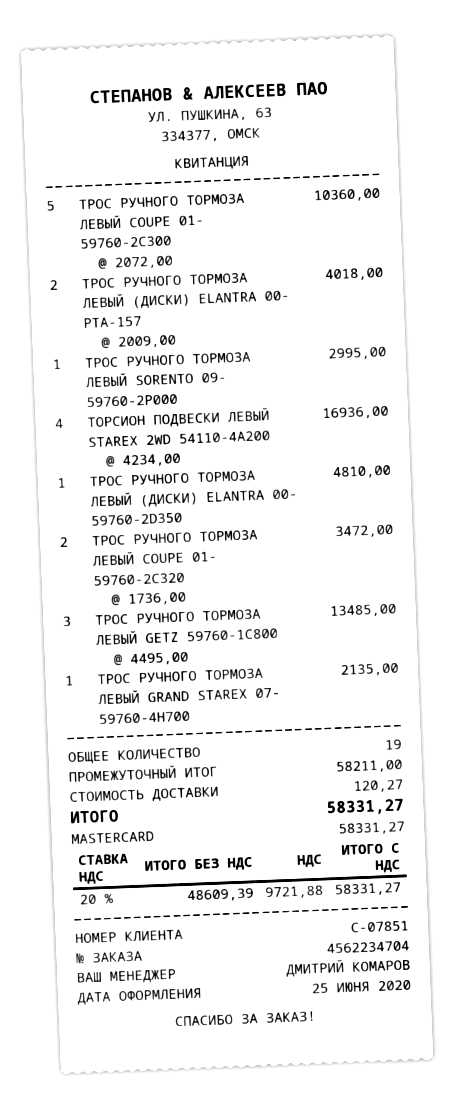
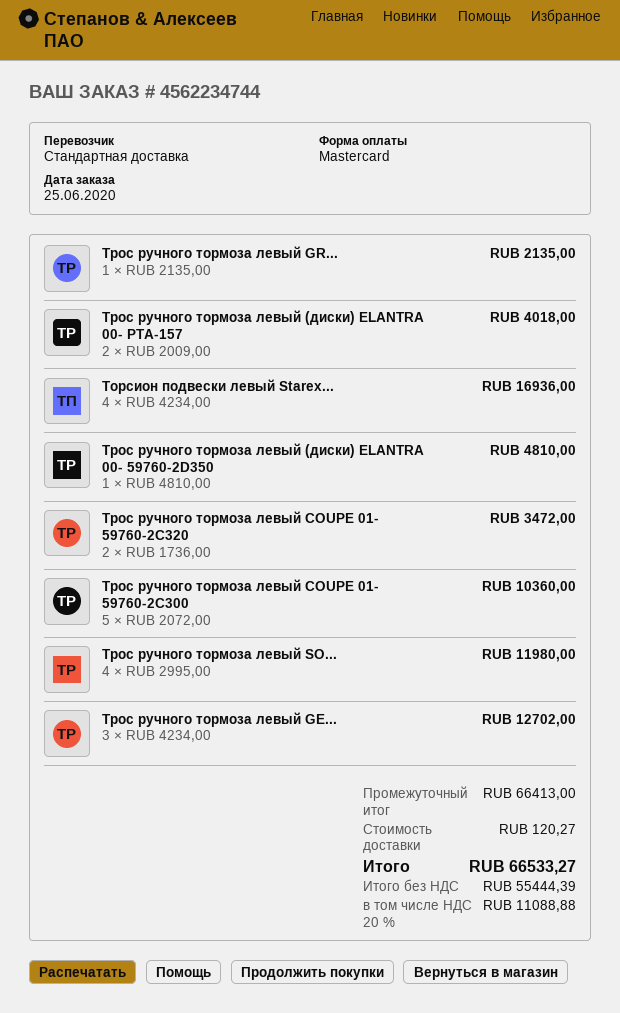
order number: 4562234704 -> 4562234744
ТРОС РУЧНОГО ТОРМОЗА ЛЕВЫЙ SORENTO 09- 59760-2P000: 1 x 2995.00 = 2995.00 -> 4 x 2995.00 = 11980.00
ТРОС РУЧНОГО ТОРМОЗА ЛЕВЫЙ GETZ 59760-1C800: 3 x 4495.00 = 13485.00 -> 3 x 4234.00 = 12702.00
subtotal: 58211.00 -> 66413.00
net: 48609.39 -> 55444.39
tax: 20% = 9721.88 -> 20% = 11088.88
total: 58331.27 -> 66533.27

